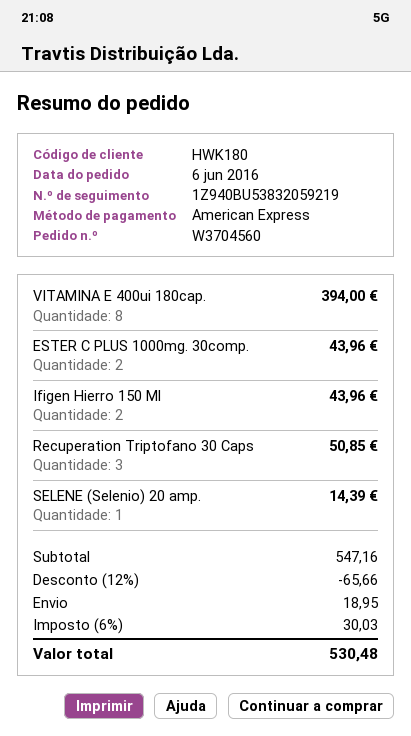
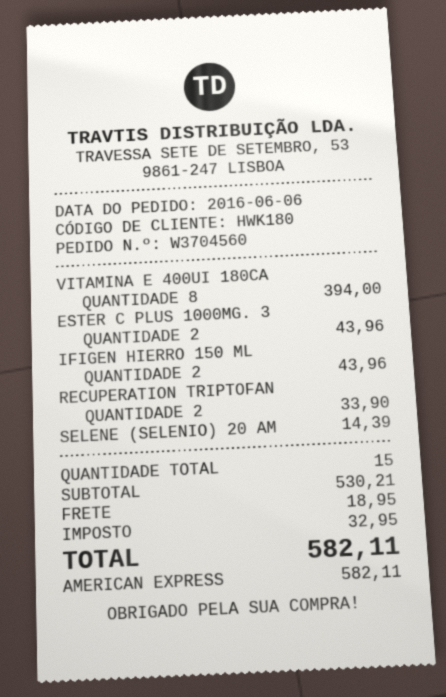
Recuperation Triptofano 30 Caps: 3 for 50.85 -> 2 for 33.90
subtotal: 547.16 -> 530.21
discount: 12% = 65.66 -> none
tax: 30.03 -> 32.95
total: 530.48 -> 582.11

